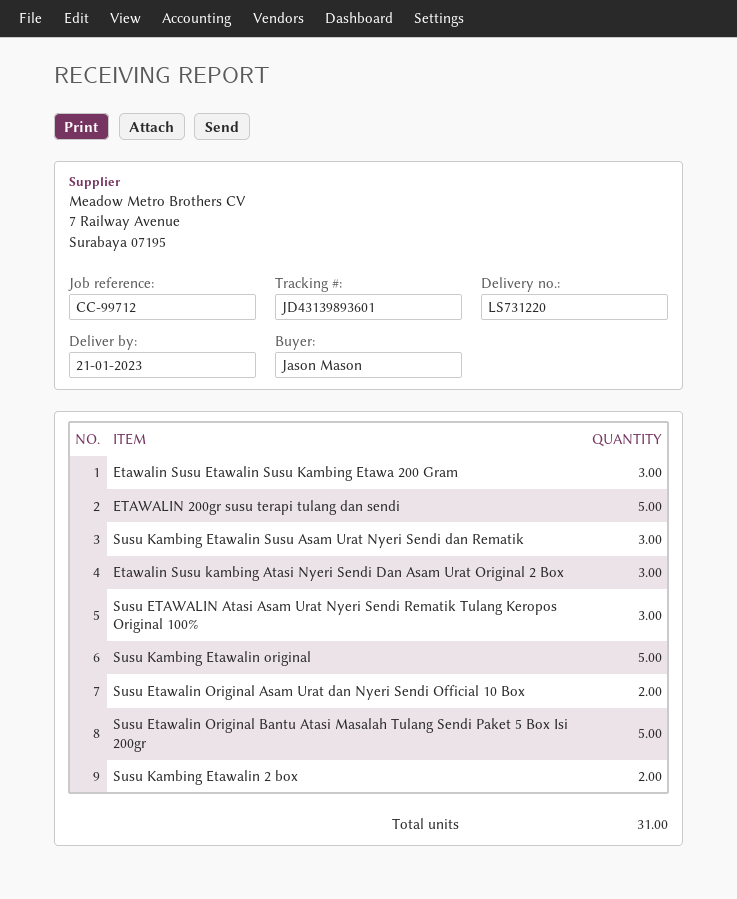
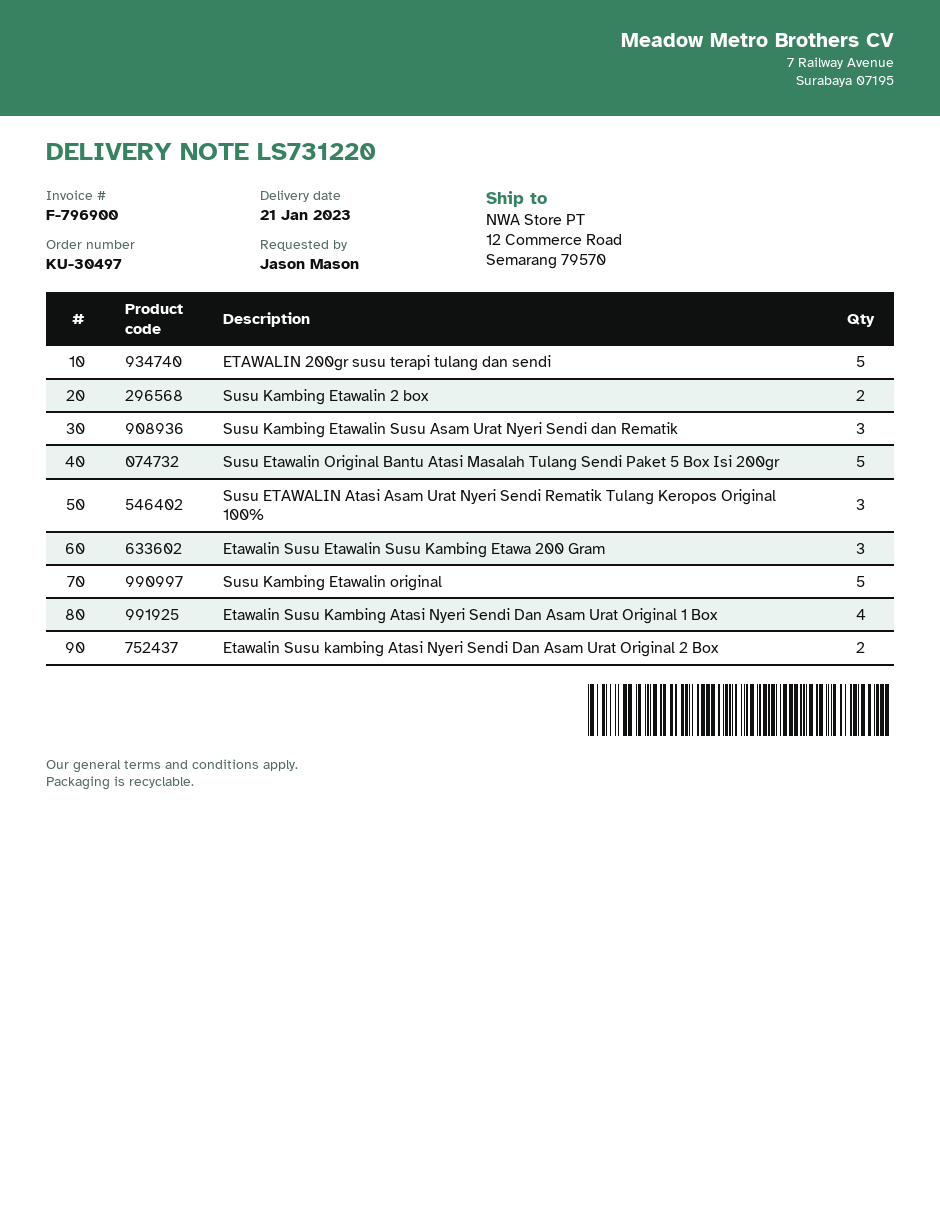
Etawalin Susu kambing Atasi Nyeri Sendi Dan Asam Urat Original 2 Box: 3 -> 2
Susu Etawalin Original Asam Urat dan Nyeri Sendi Official 10 Box: 2 -> none
Etawalin Susu Kambing Atasi Nyeri Sendi Dan Asam Urat Original 1 Box: none -> 4

